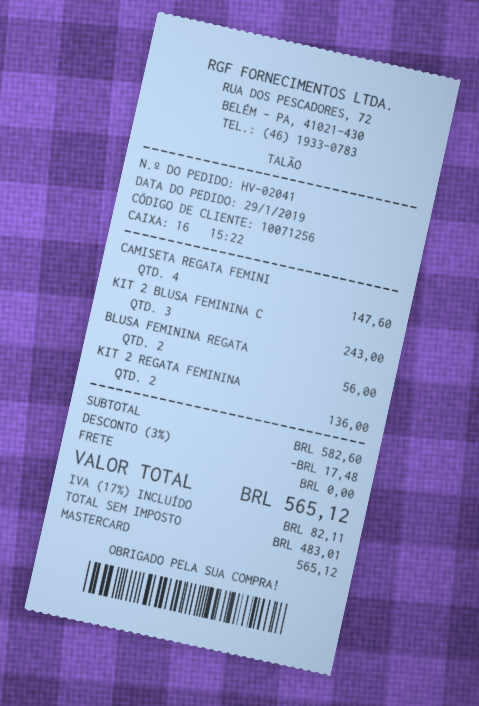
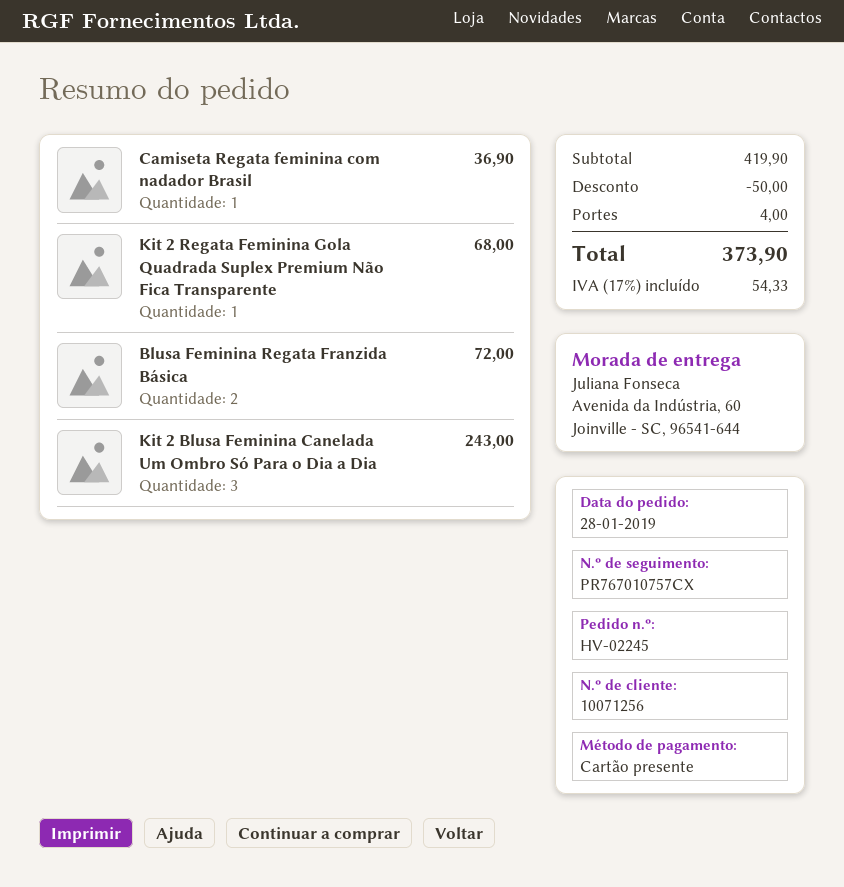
order number: HV-02041 -> HV-02245
order date: 2019-01-29 -> 2019-01-28
payment method: Mastercard -> gift card
CAMISETA REGATA FEMINI: 4 for 147.60 -> 1 for 36.90
BLUSA FEMININA REGATA: 2 for 56.00 -> 2 for 72.00
KIT 2 REGATA FEMININA: 2 for 136.00 -> 1 for 68.00
subtotal: 582.60 -> 419.90
discount: 17.48 -> 50.00
shipping: 0.00 -> 4.00
tax: 17% = 82.11 -> 17% = 54.33
total: 565.12 -> 373.90

